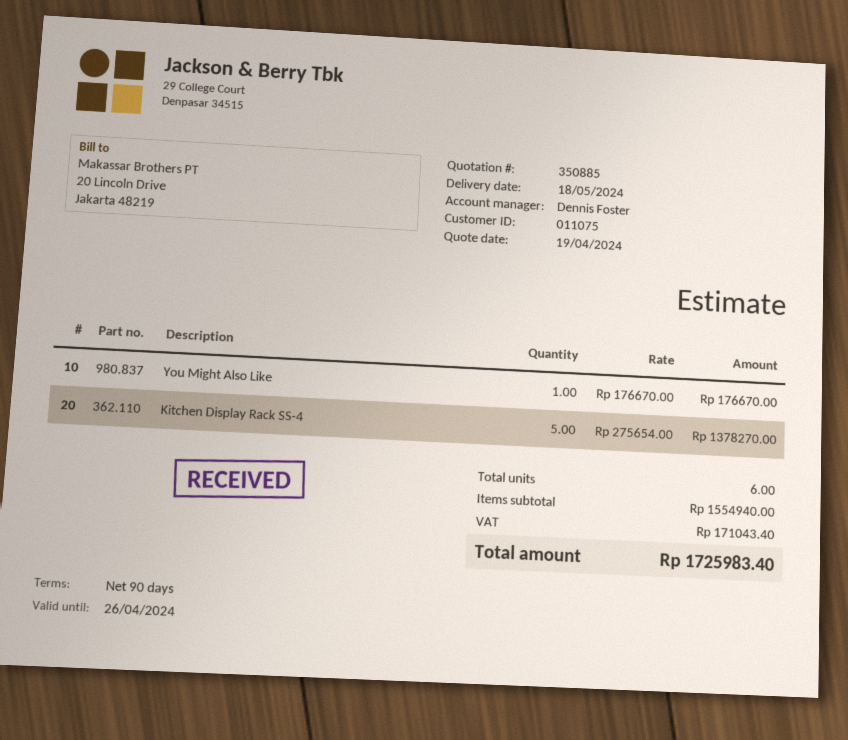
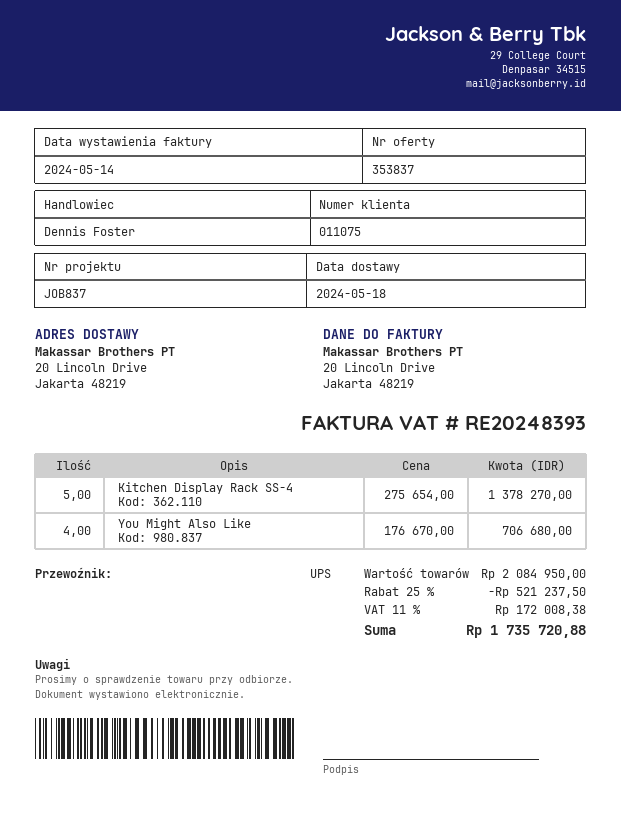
quote number: 350885 -> 353837
You Might Also Like: 1 x 176670.00 = 176670.00 -> 4 x 176670.00 = 706680.00
subtotal: 1554940.00 -> 2084950.00
discount: none -> 25% = 521237.50
tax: 171043.40 -> 172008.38
total: 1725983.40 -> 1735720.88

